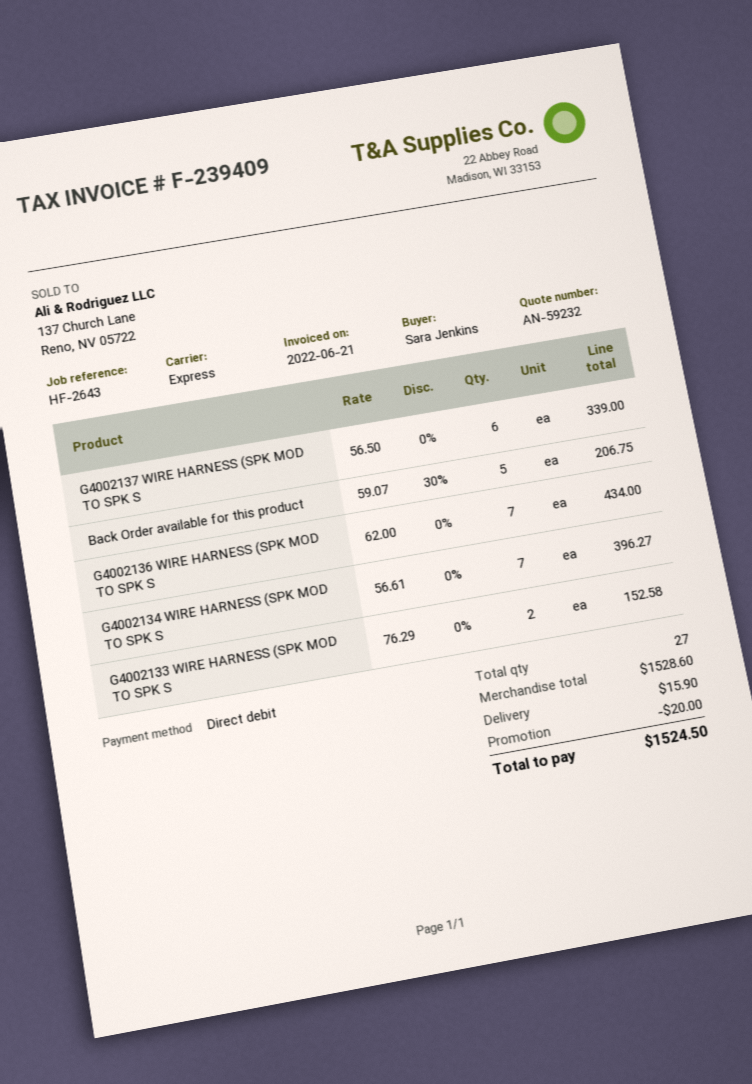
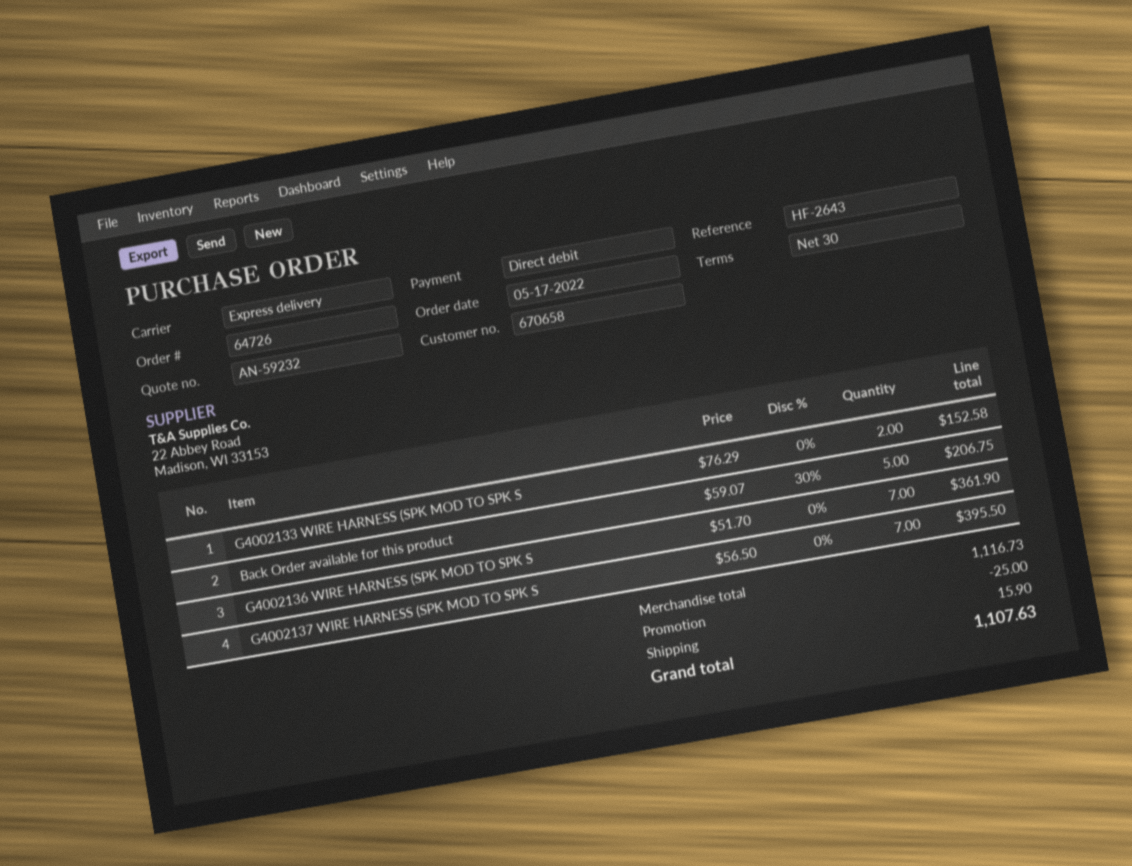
G4002137 WIRE HARNESS (SPK MOD TO SPK S: 6 x 56.50 = 339.00 -> 7 x 56.50 = 395.50
G4002136 WIRE HARNESS (SPK MOD TO SPK S: 7 x 62.00 = 434.00 -> 7 x 51.70 = 361.90
G4002134 WIRE HARNESS (SPK MOD TO SPK S: 7 x 56.61 = 396.27 -> none
subtotal: 1528.60 -> 1116.73
discount: 20.00 -> 25.00
total: 1524.50 -> 1107.63

